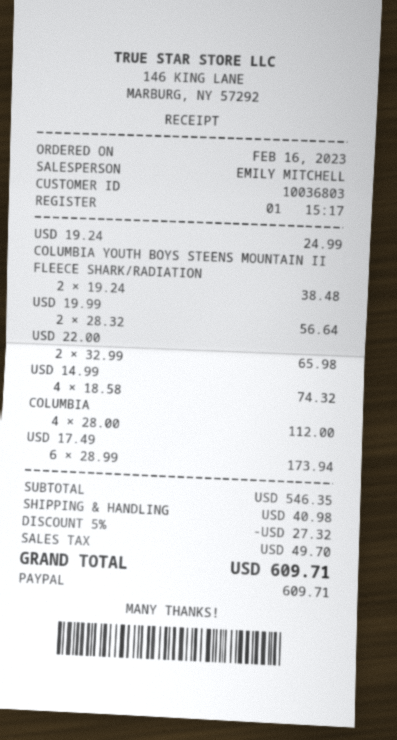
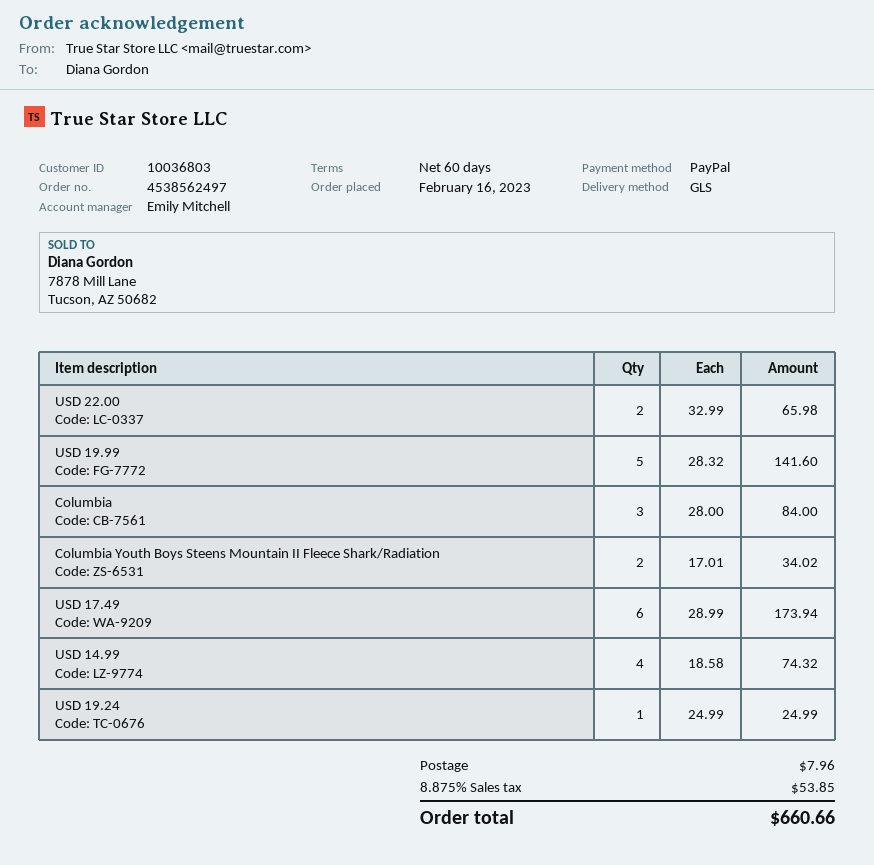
COLUMBIA YOUTH BOYS STEENS MOUNTAIN II FLEECE SHARK/RADIATION: 2 x 19.24 = 38.48 -> 2 x 17.01 = 34.02
USD 19.99: 2 x 28.32 = 56.64 -> 5 x 28.32 = 141.60
COLUMBIA: 4 x 28.00 = 112.00 -> 3 x 28.00 = 84.00
discount: 5% = 27.32 -> none
shipping: 40.98 -> 7.96
tax: 49.70 -> 53.85
total: 609.71 -> 660.66

